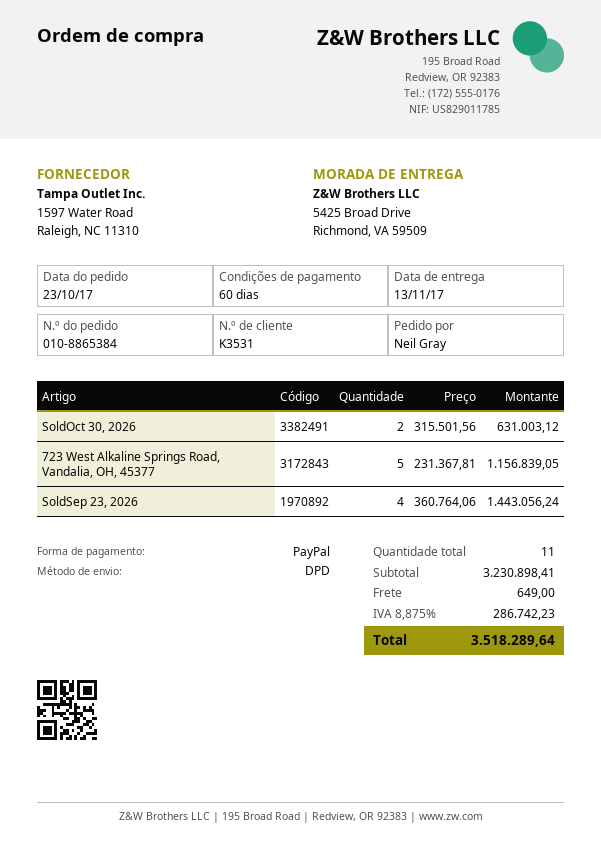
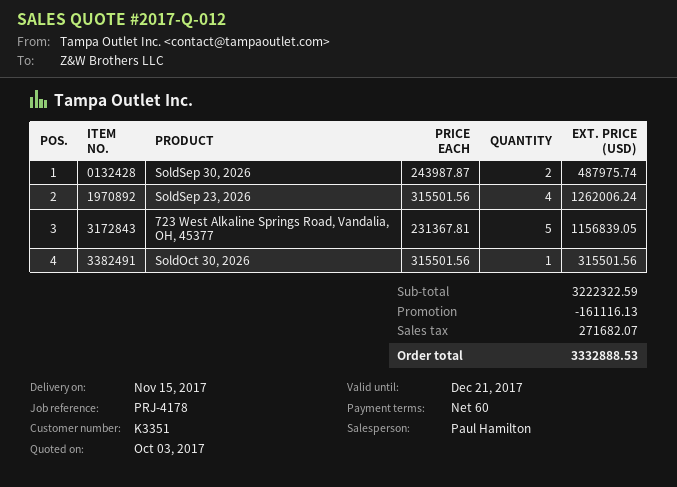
delivery date: 2017-11-13 -> 2017-11-15
customer number: K3531 -> K3351
SoldOct 30, 2026: 2 x 315501.56 = 631003.12 -> 1 x 315501.56 = 315501.56
SoldSep 23, 2026: 4 x 360764.06 = 1443056.24 -> 4 x 315501.56 = 1262006.24
SoldSep 30, 2026: none -> 2 x 243987.87 = 487975.74
subtotal: 3230898.41 -> 3222322.59
discount: none -> 161116.13
shipping: 649.00 -> none
tax: 286742.23 -> 271682.07
total: 3518289.64 -> 3332888.53

